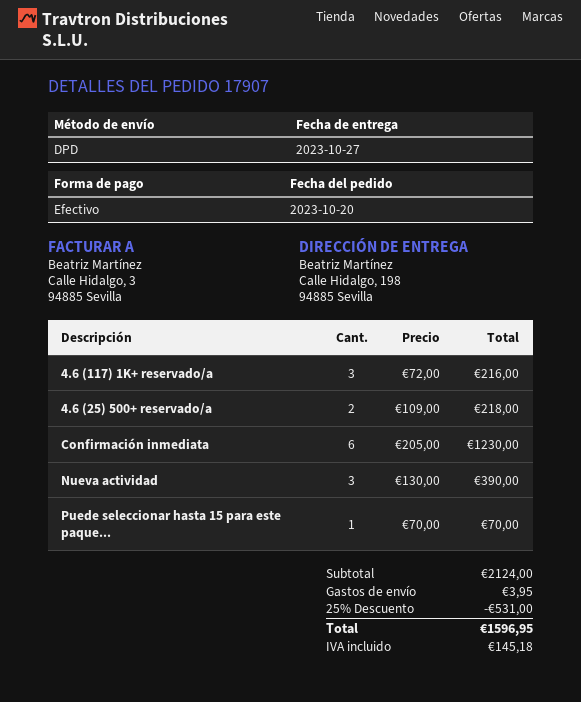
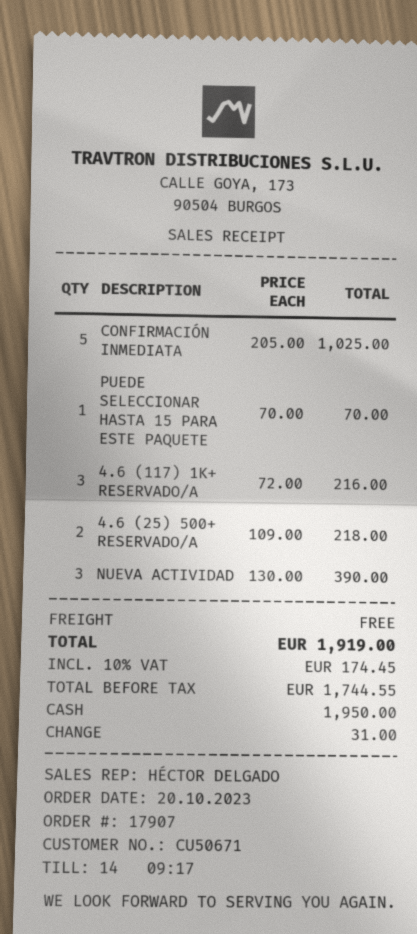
Confirmación inmediata: 6 x 205.00 = 1230.00 -> 5 x 205.00 = 1025.00
discount: 25% = 531.00 -> none
shipping: 3.95 -> 0.00
tax: 145.18 -> 174.45
total: 1596.95 -> 1919.00

